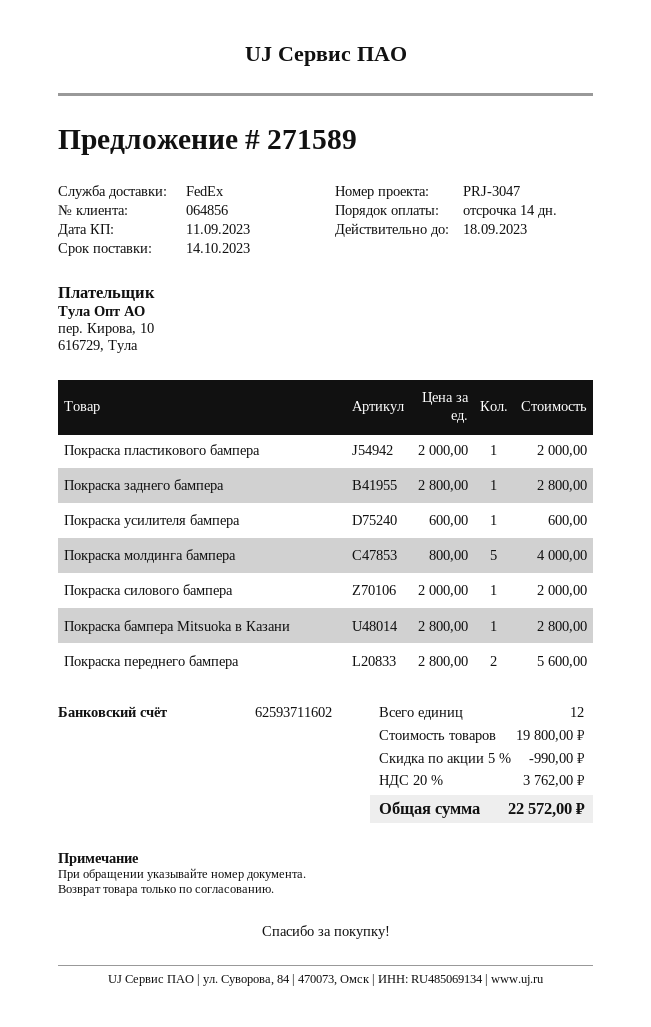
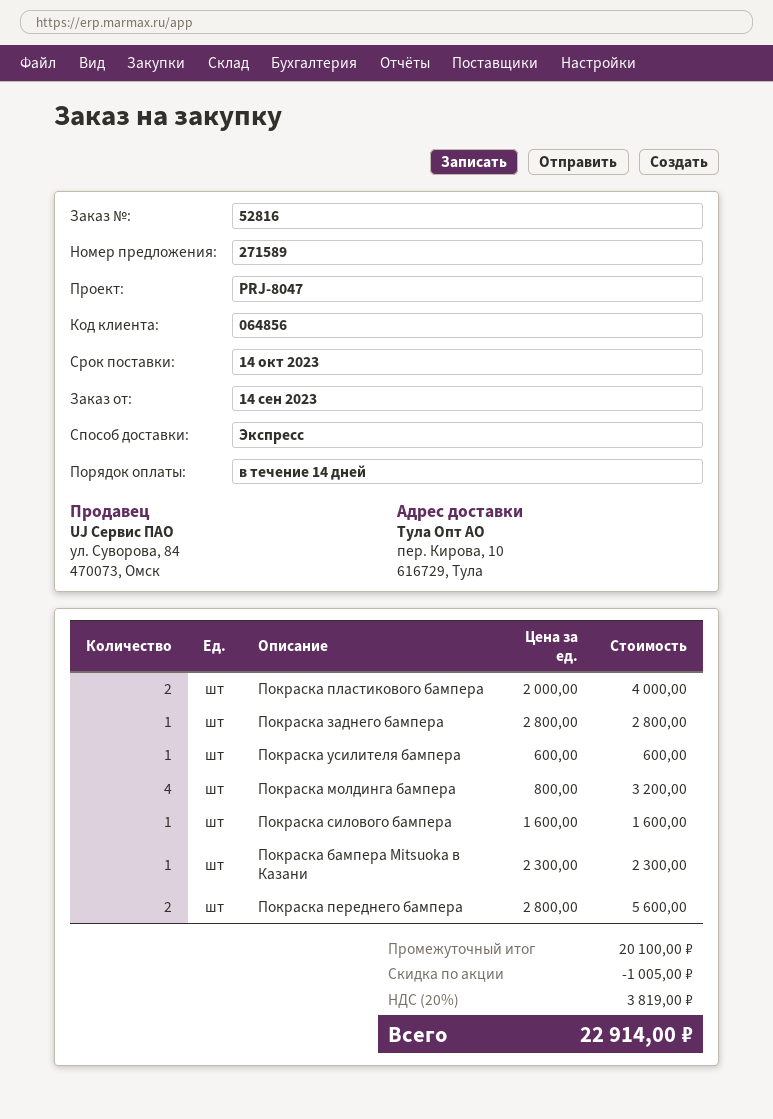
reference: PRJ-3047 -> PRJ-8047
shipping method: FedEx -> express
Покраска пластикового бампера: 1 x 2000.00 = 2000.00 -> 2 x 2000.00 = 4000.00
Покраска молдинга бампера: 5 x 800.00 = 4000.00 -> 4 x 800.00 = 3200.00
Покраска силового бампера: 1 x 2000.00 = 2000.00 -> 1 x 1600.00 = 1600.00
Покраска бампера Mitsuoka в Казани: 1 x 2800.00 = 2800.00 -> 1 x 2300.00 = 2300.00
subtotal: 19800.00 -> 20100.00
discount: 990.00 -> 1005.00
tax: 20% = 3762.00 -> 20% = 3819.00
total: 22572.00 -> 22914.00

